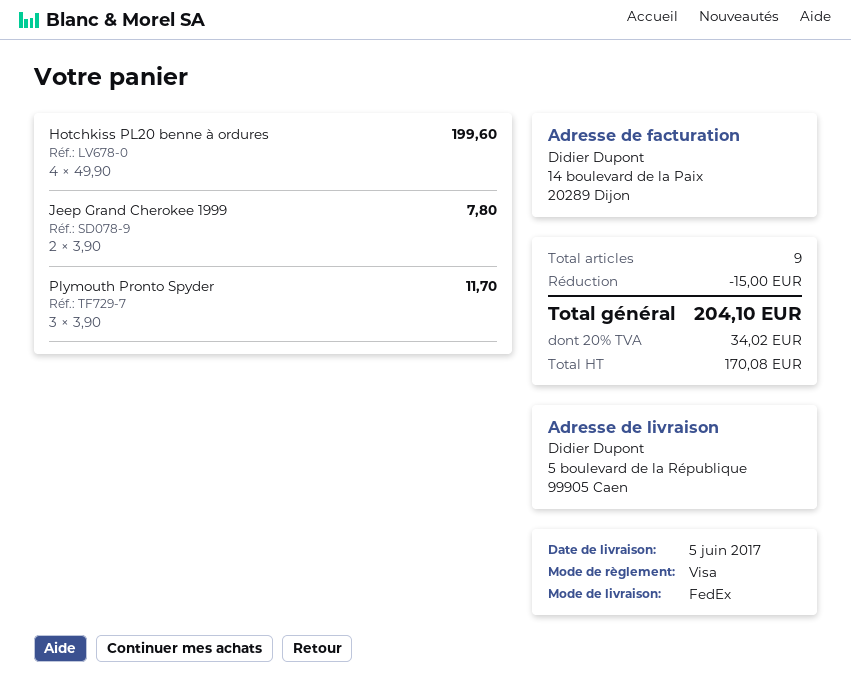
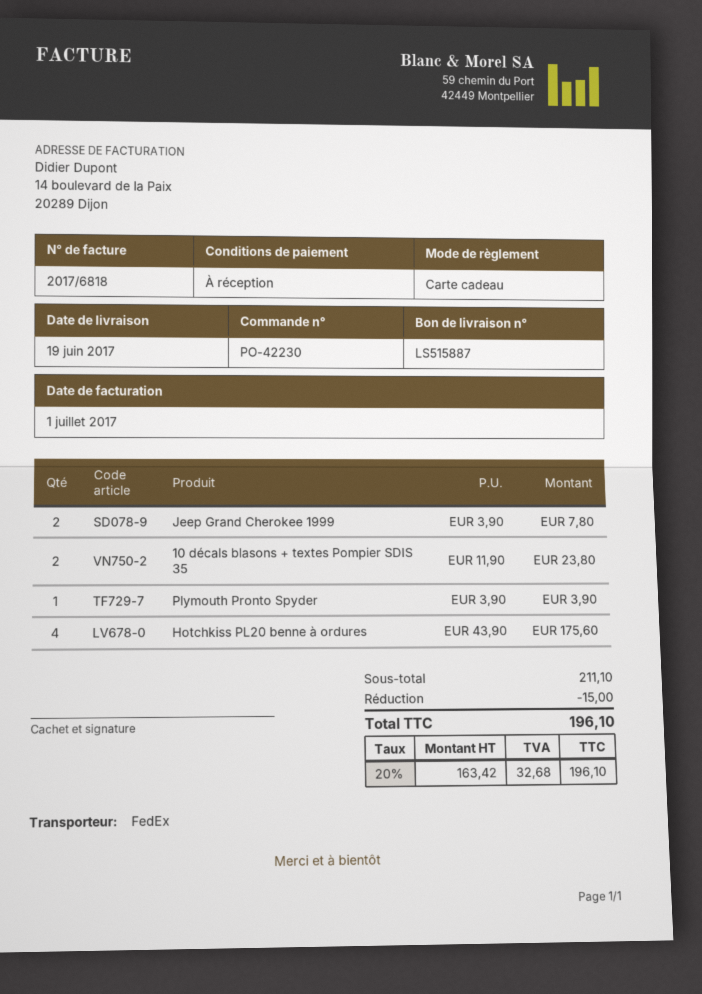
delivery date: 2017-06-05 -> 2017-06-19
payment method: Visa -> gift card
Hotchkiss PL20 benne à ordures: 4 x 49.90 = 199.60 -> 4 x 43.90 = 175.60
Plymouth Pronto Spyder: 3 x 3.90 = 11.70 -> 1 x 3.90 = 3.90
10 décals blasons + textes Pompier SDIS 35: none -> 2 x 11.90 = 23.80
net: 170.08 -> 163.42
tax: 20% = 34.02 -> 20% = 32.68
total: 204.10 -> 196.10

